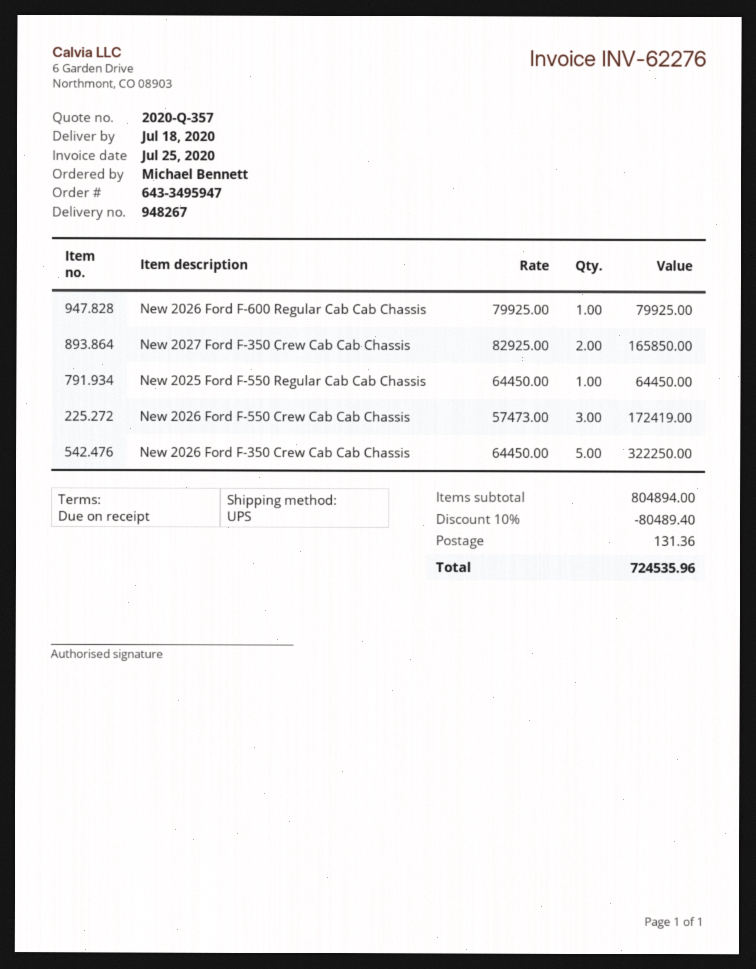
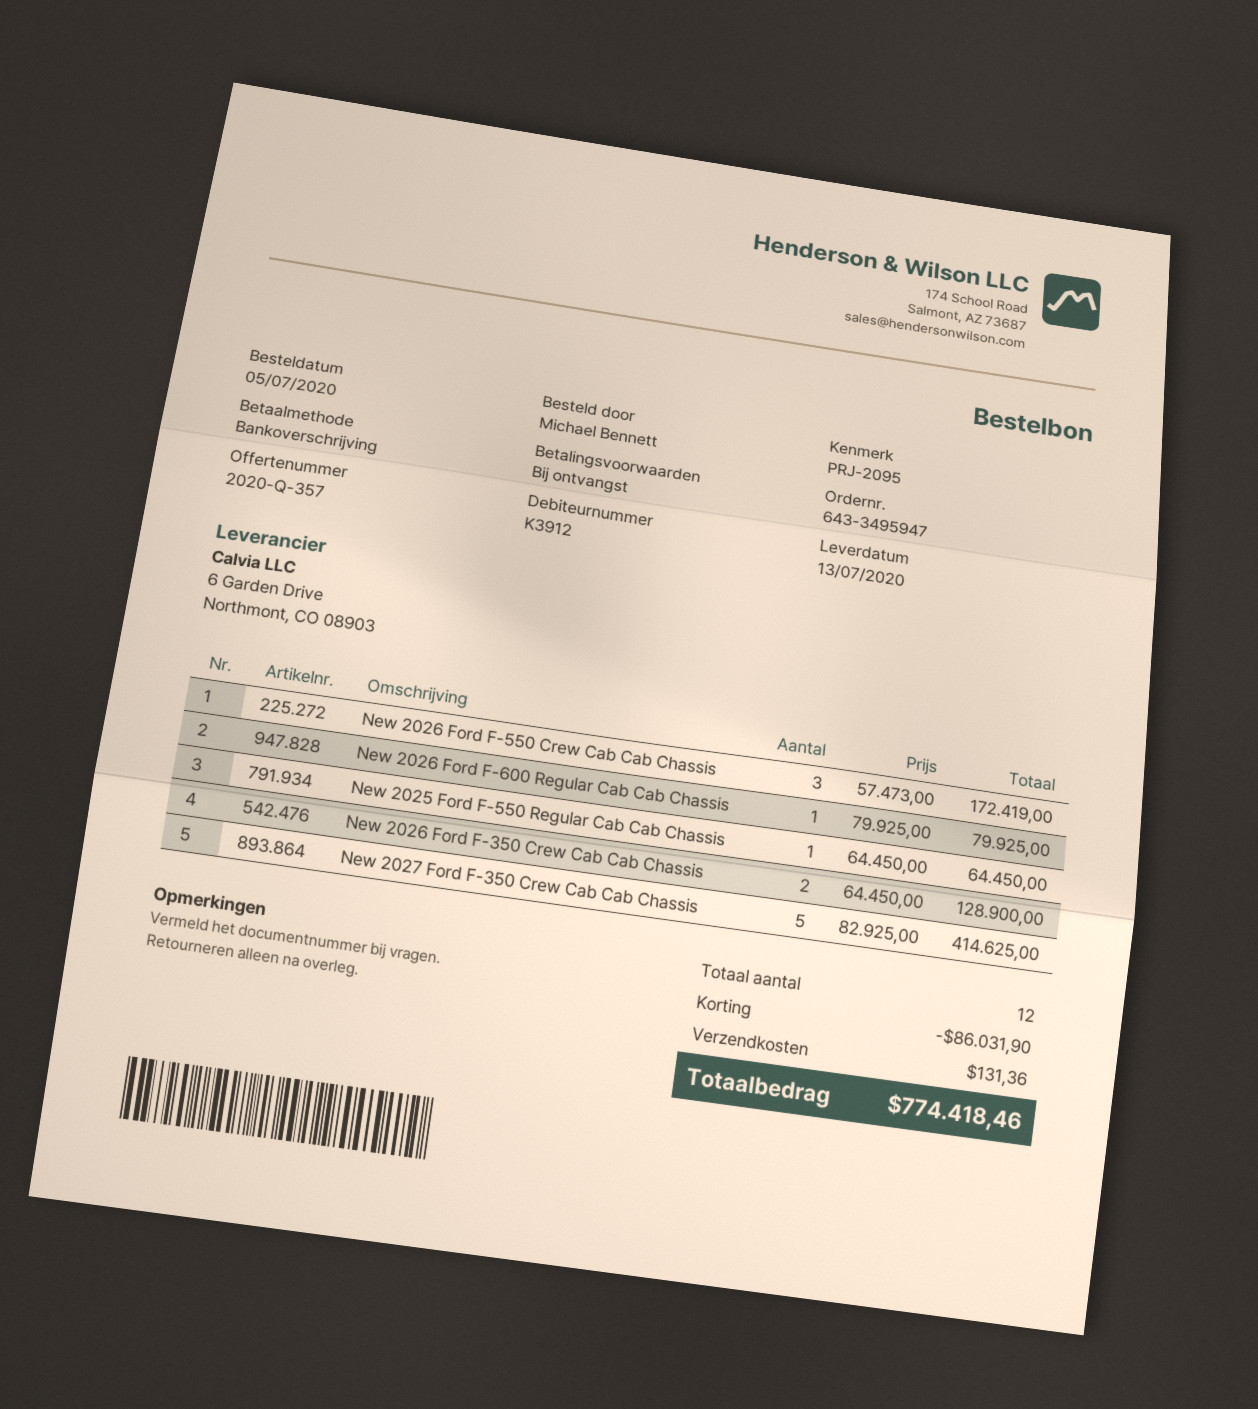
delivery date: 2020-07-18 -> 2020-07-13
New 2027 Ford F-350 Crew Cab Cab Chassis: 2 x 82925.00 = 165850.00 -> 5 x 82925.00 = 414625.00
New 2026 Ford F-350 Crew Cab Cab Chassis: 5 x 64450.00 = 322250.00 -> 2 x 64450.00 = 128900.00
discount: 80489.40 -> 86031.90
total: 724535.96 -> 774418.46

